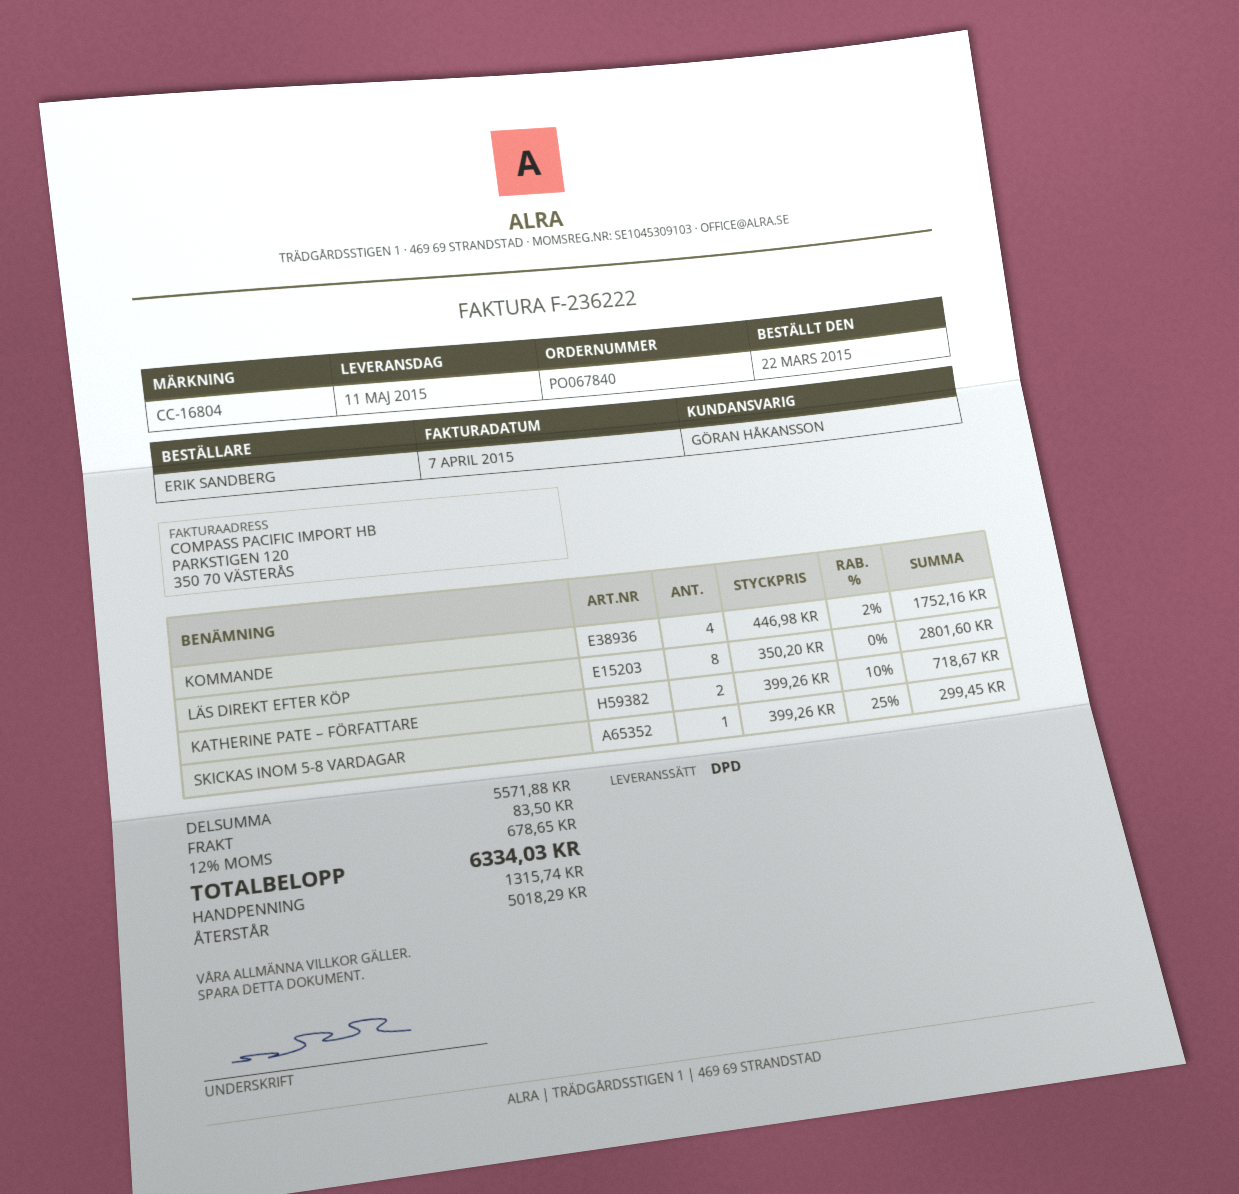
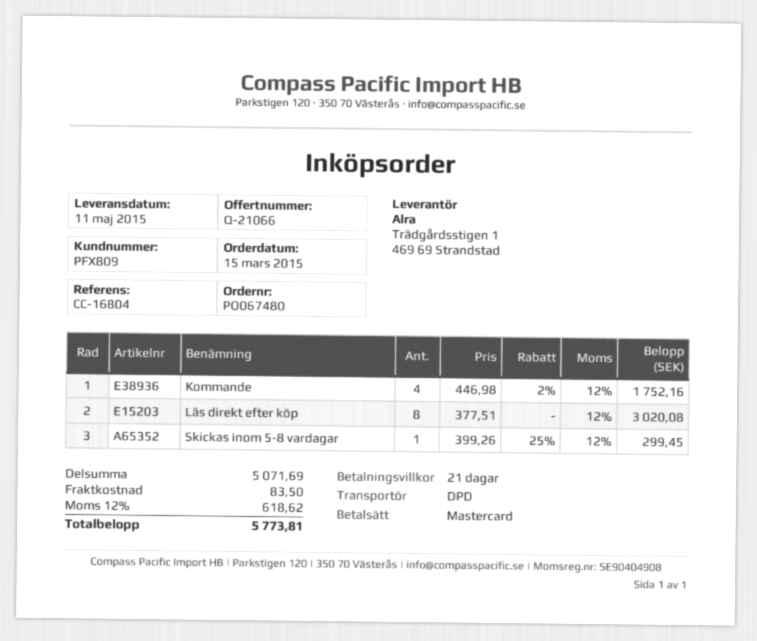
order number: PO067840 -> PO067480
order date: 2015-03-22 -> 2015-03-15
LÄS DIREKT EFTER KÖP: 8 x 350.20 = 2801.60 -> 8 x 377.51 = 3020.08
KATHERINE PATE – FÖRFATTARE: 2 x 399.26 - 10% = 718.67 -> none
subtotal: 5571.88 -> 5071.69
tax: 12% = 678.65 -> 12% = 618.62
total: 6334.03 -> 5773.81

